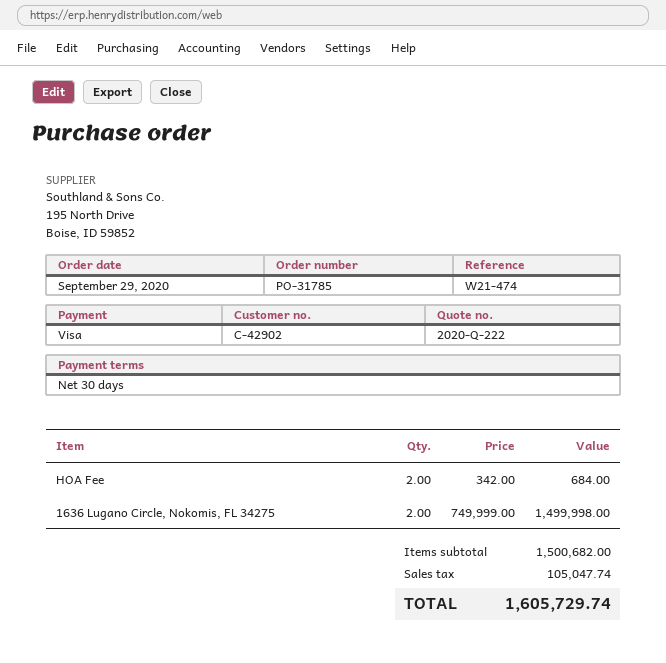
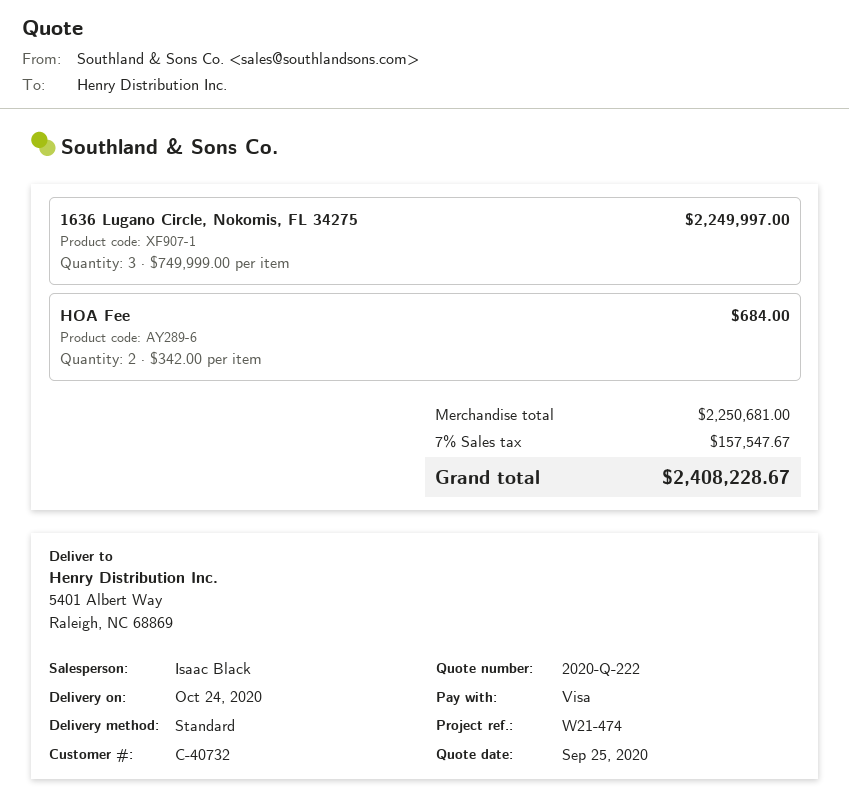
customer number: C-42902 -> C-40732
1636 Lugano Circle, Nokomis, FL 34275: 2 x 749999.00 = 1499998.00 -> 3 x 749999.00 = 2249997.00
subtotal: 1500682.00 -> 2250681.00
tax: 105047.74 -> 157547.67
total: 1605729.74 -> 2408228.67

